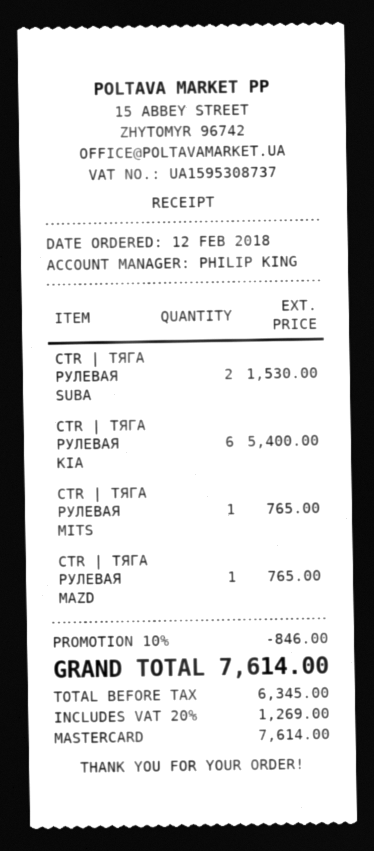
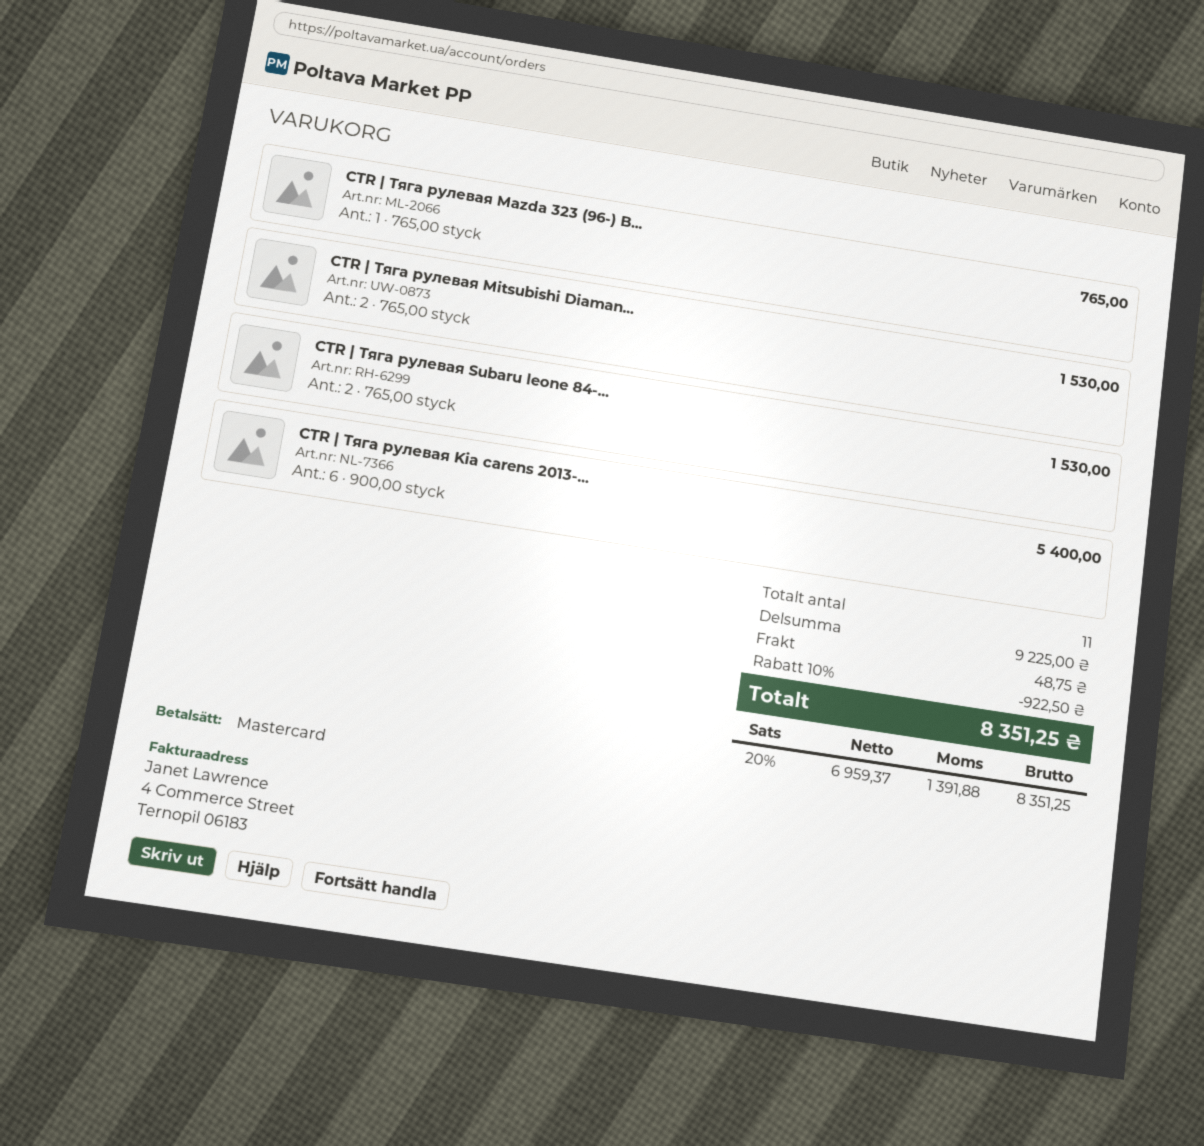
CTR | ТЯГА РУЛЕВАЯ MITS: 1 for 765.00 -> 2 for 1530.00
discount: 10% = 846.00 -> 10% = 922.50
shipping: none -> 48.75
net: 6345.00 -> 6959.37
tax: 20% = 1269.00 -> 20% = 1391.88
total: 7614.00 -> 8351.25

